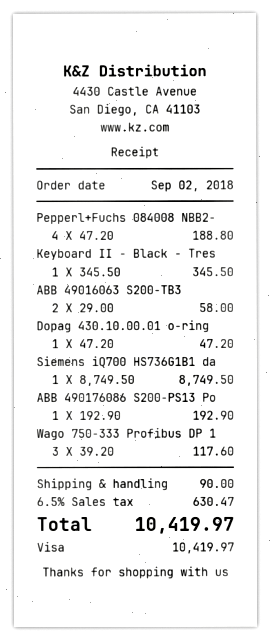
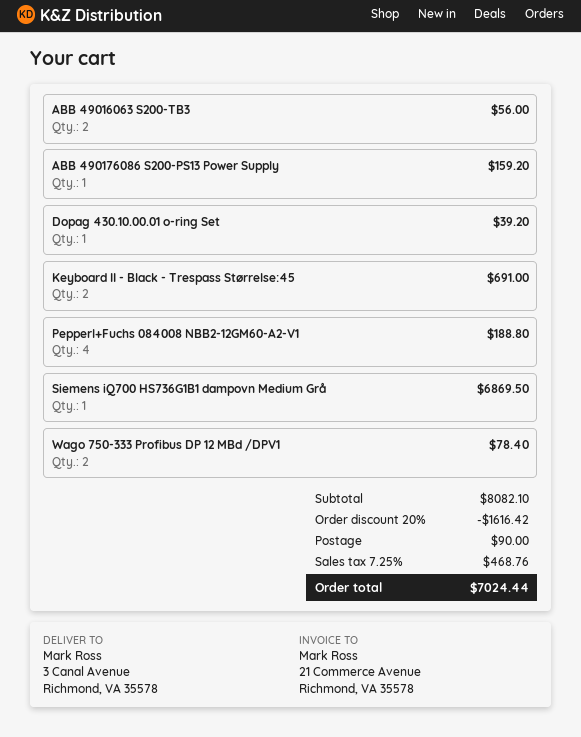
Keyboard II - Black - Tres: 1 for 345.50 -> 2 for 691.00
ABB 49016063 S200-TB3: 2 for 58.00 -> 2 for 56.00
Dopag 430.10.00.01 o-ring: 1 for 47.20 -> 1 for 39.20
Siemens iQ700 HS736G1B1 da: 1 for 8749.50 -> 1 for 6869.50
ABB 490176086 S200-PS13 Po: 1 for 192.90 -> 1 for 159.20
Wago 750-333 Profibus DP 1: 3 for 117.60 -> 2 for 78.40
discount: none -> 20% = 1616.42
tax: 6.5% = 630.47 -> 7.25% = 468.76
total: 10419.97 -> 7024.44

